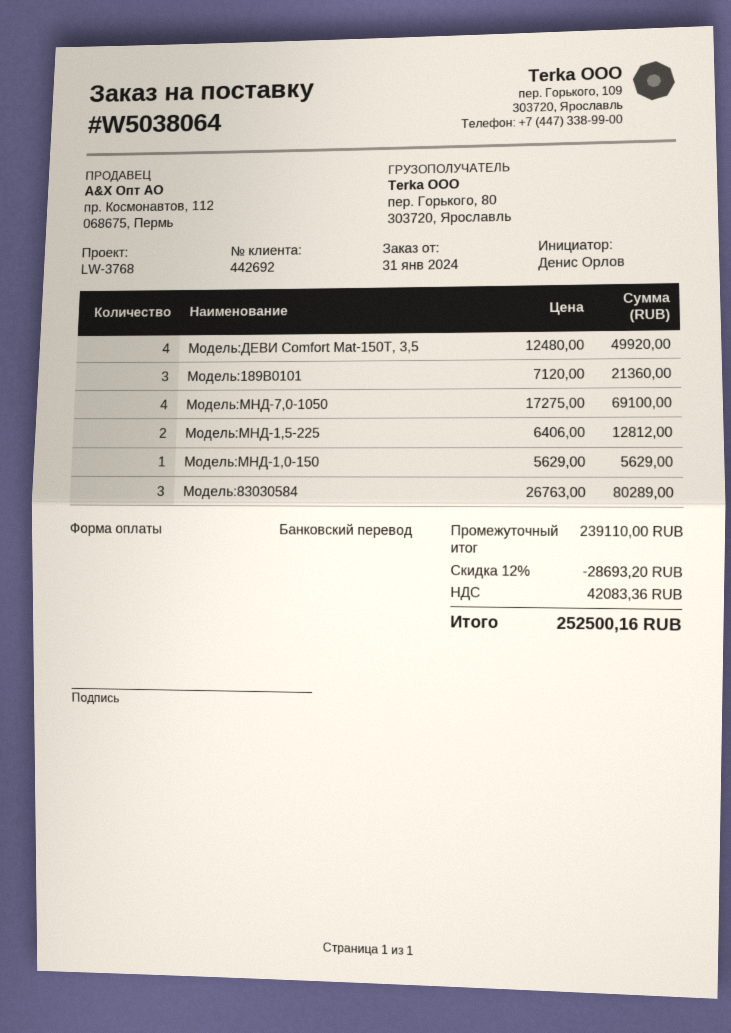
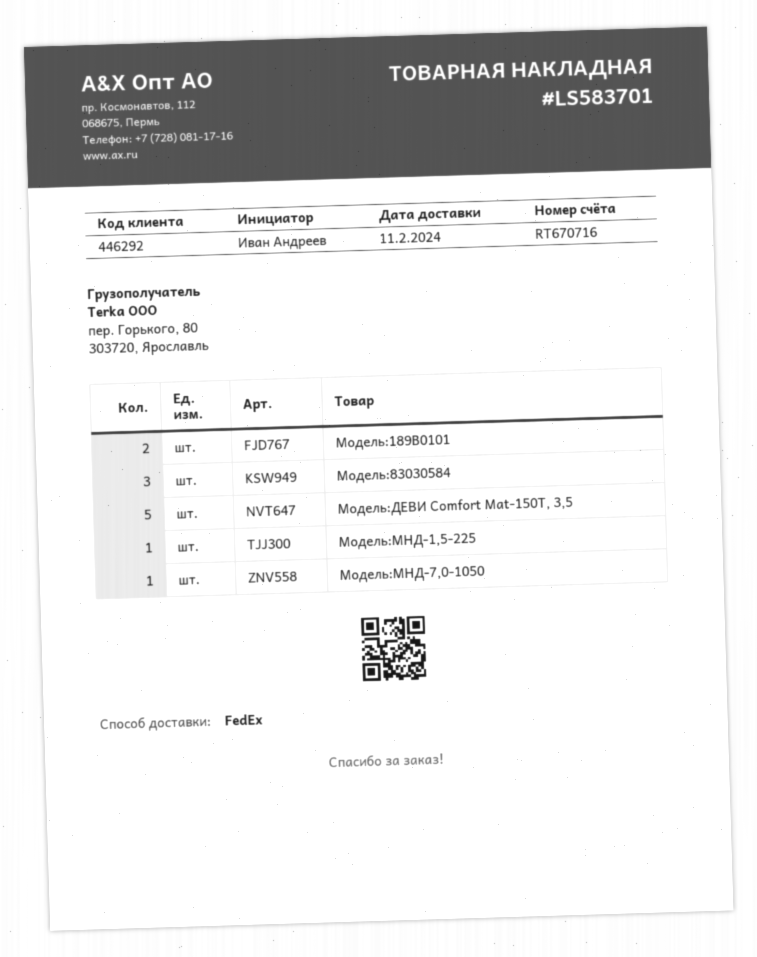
customer number: 442692 -> 446292
ordered by: Денис Орлов -> Иван Андреев
Модель:ДЕВИ Comfort Mat-150T, 3,5: 4 -> 5
Модель:189B0101: 3 -> 2
Модель:МНД-7,0-1050: 4 -> 1
Модель:МНД-1,5-225: 2 -> 1
Модель:МНД-1,0-150: 1 -> none

